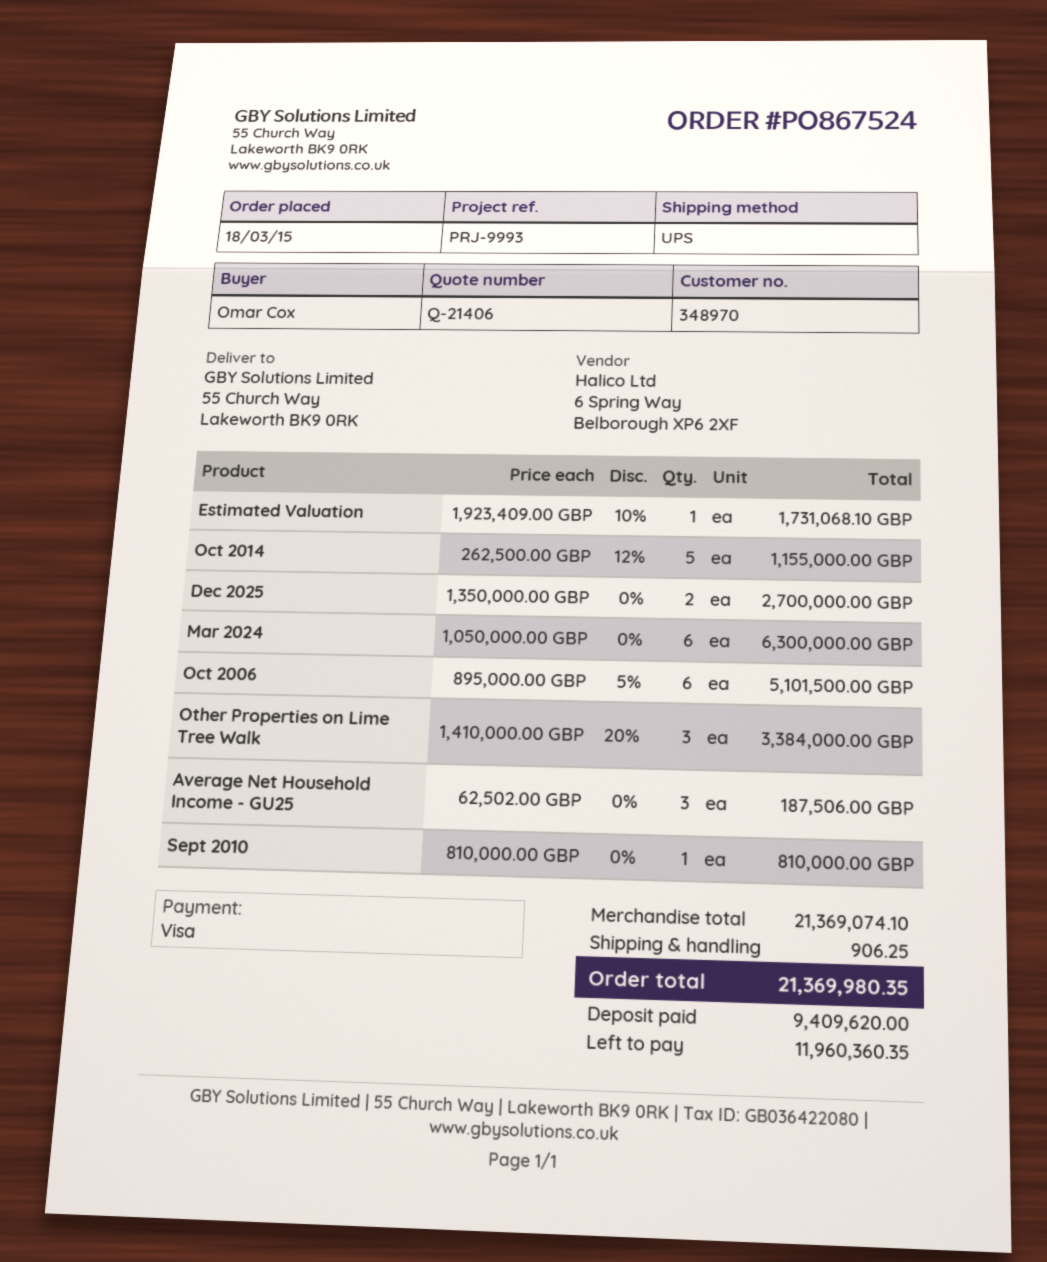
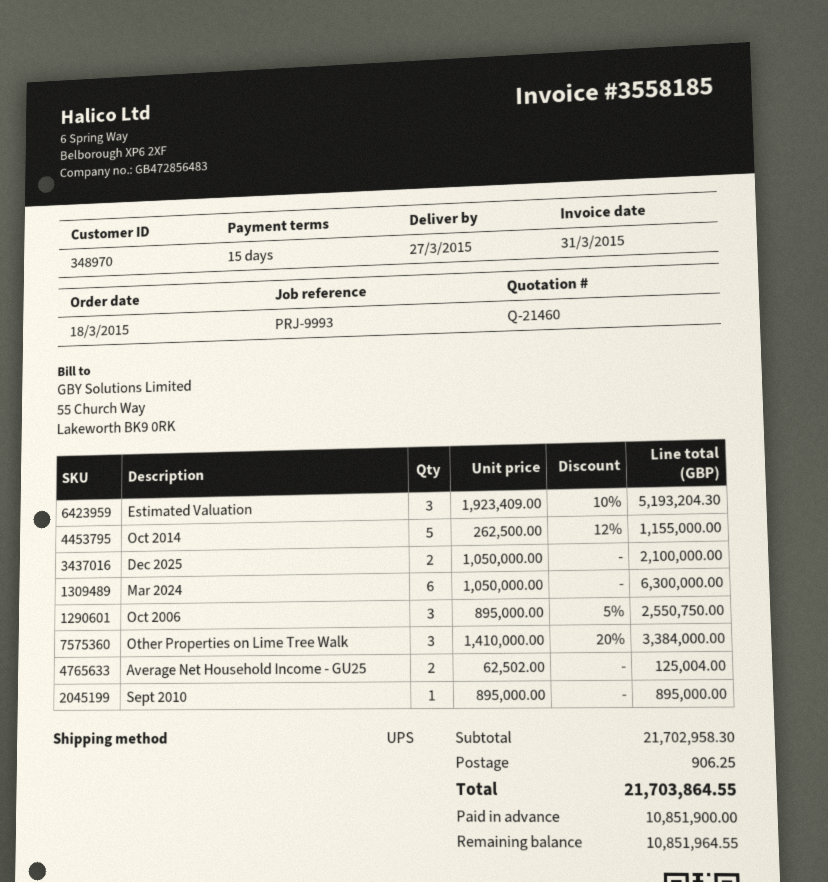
quote number: Q-21406 -> Q-21460
Estimated Valuation: 1 x 1923409.00 - 10% = 1731068.10 -> 3 x 1923409.00 - 10% = 5193204.30
Dec 2025: 2 x 1350000.00 = 2700000.00 -> 2 x 1050000.00 = 2100000.00
Oct 2006: 6 x 895000.00 - 5% = 5101500.00 -> 3 x 895000.00 - 5% = 2550750.00
Average Net Household Income - GU25: 3 x 62502.00 = 187506.00 -> 2 x 62502.00 = 125004.00
Sept 2010: 1 x 810000.00 = 810000.00 -> 1 x 895000.00 = 895000.00
subtotal: 21369074.10 -> 21702958.30
total: 21369980.35 -> 21703864.55
deposit: 9409620.00 -> 10851900.00
balance: 11960360.35 -> 10851964.55

